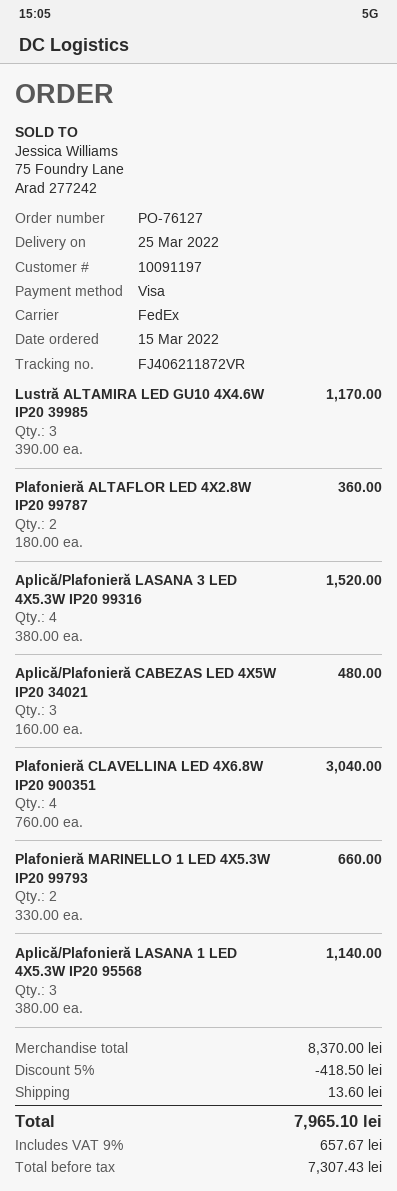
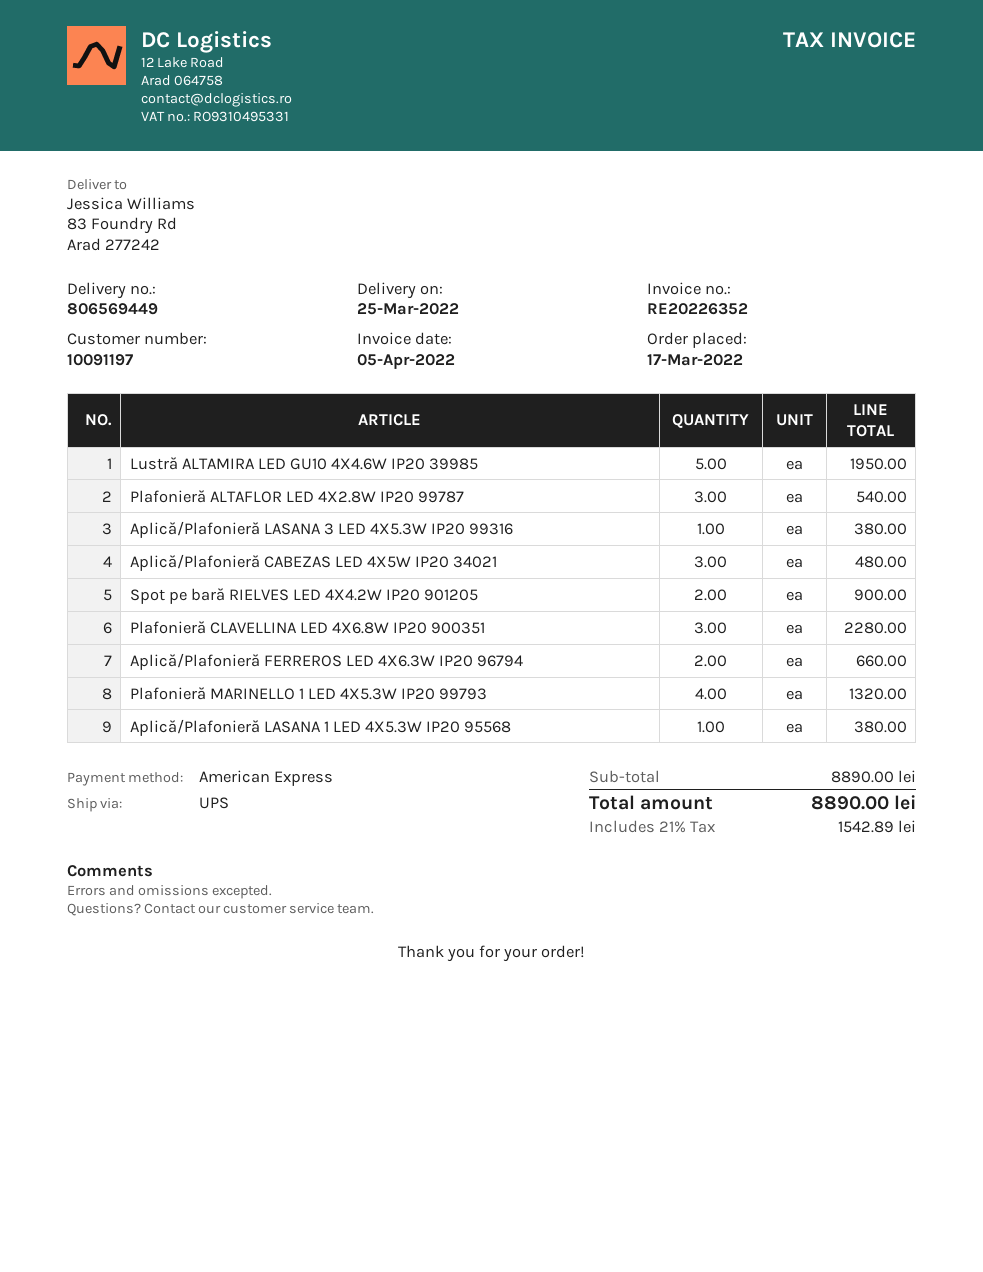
order date: 2022-03-15 -> 2022-03-17
payment method: Visa -> American Express
shipping method: FedEx -> UPS
Lustră ALTAMIRA LED GU10 4X4.6W IP20 39985: 3 for 1170.00 -> 5 for 1950.00
Plafonieră ALTAFLOR LED 4X2.8W IP20 99787: 2 for 360.00 -> 3 for 540.00
Aplică/Plafonieră LASANA 3 LED 4X5.3W IP20 99316: 4 for 1520.00 -> 1 for 380.00
Plafonieră CLAVELLINA LED 4X6.8W IP20 900351: 4 for 3040.00 -> 3 for 2280.00
Plafonieră MARINELLO 1 LED 4X5.3W IP20 99793: 2 for 660.00 -> 4 for 1320.00
Aplică/Plafonieră LASANA 1 LED 4X5.3W IP20 95568: 3 for 1140.00 -> 1 for 380.00
Spot pe bară RIELVES LED 4X4.2W IP20 901205: none -> 2 for 900.00
Aplică/Plafonieră FERREROS LED 4X6.3W IP20 96794: none -> 2 for 660.00
subtotal: 8370.00 -> 8890.00
discount: 5% = 418.50 -> none
shipping: 13.60 -> none
tax: 9% = 657.67 -> 21% = 1542.89
total: 7965.10 -> 8890.00

